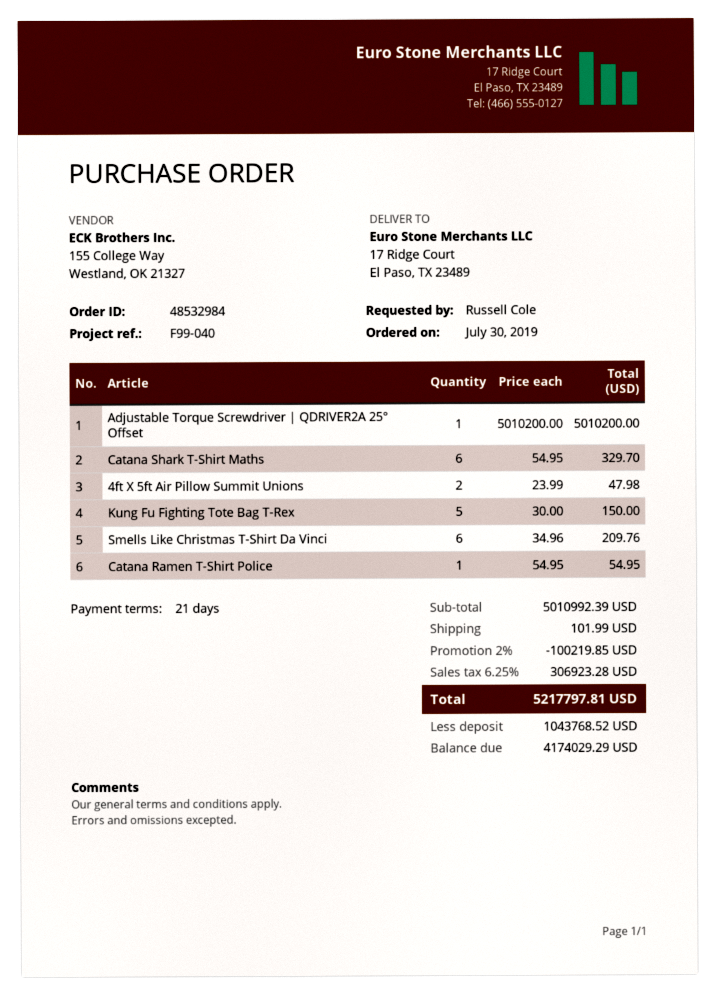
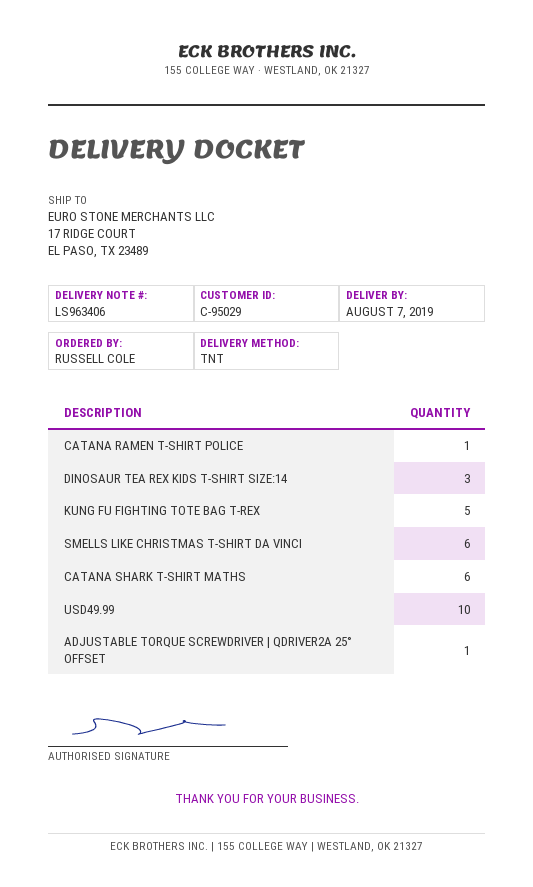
4ft X 5ft Air Pillow Summit Unions: 2 -> none
DINOSAUR TEA REX KIDS T-SHIRT SIZE:14: none -> 3
USD49.99: none -> 10

